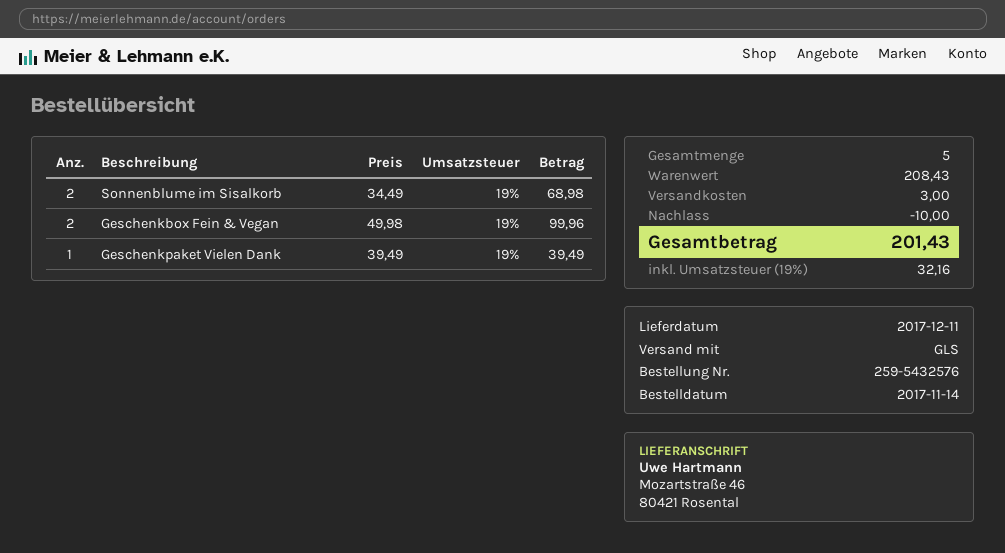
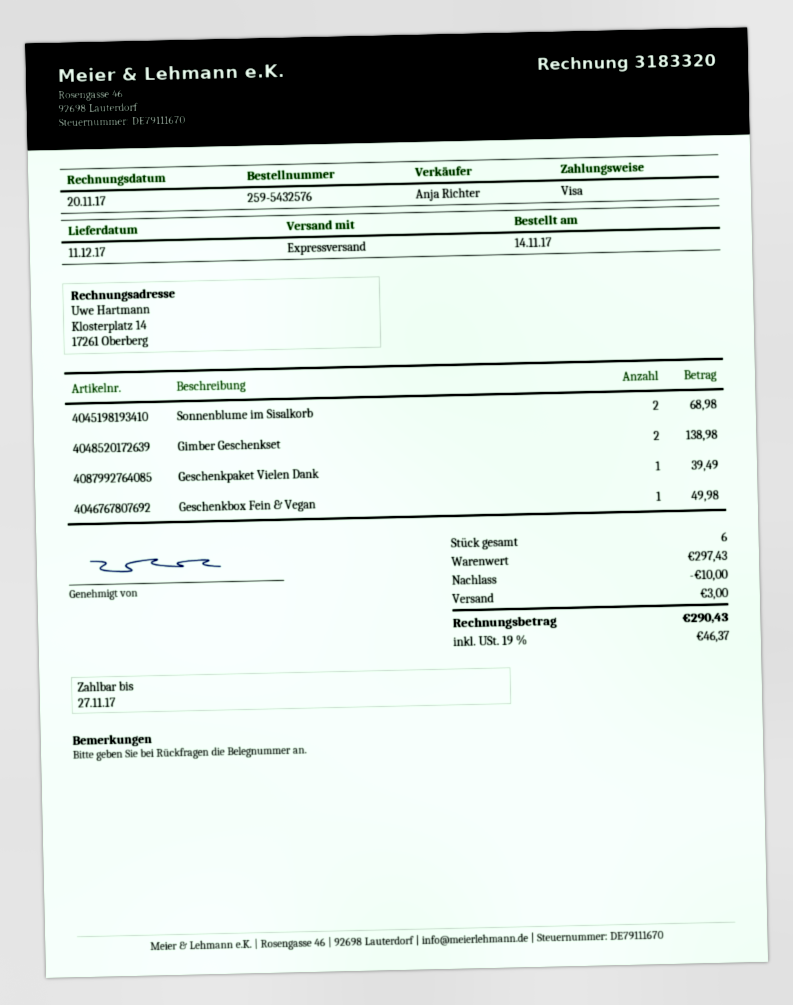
shipping method: GLS -> express
Geschenkbox Fein & Vegan: 2 for 99.96 -> 1 for 49.98
Gimber Geschenkset: none -> 2 for 138.98
total quantity: 5 -> 6
subtotal: 208.43 -> 297.43
tax: 19% = 32.16 -> 19% = 46.37
total: 201.43 -> 290.43

